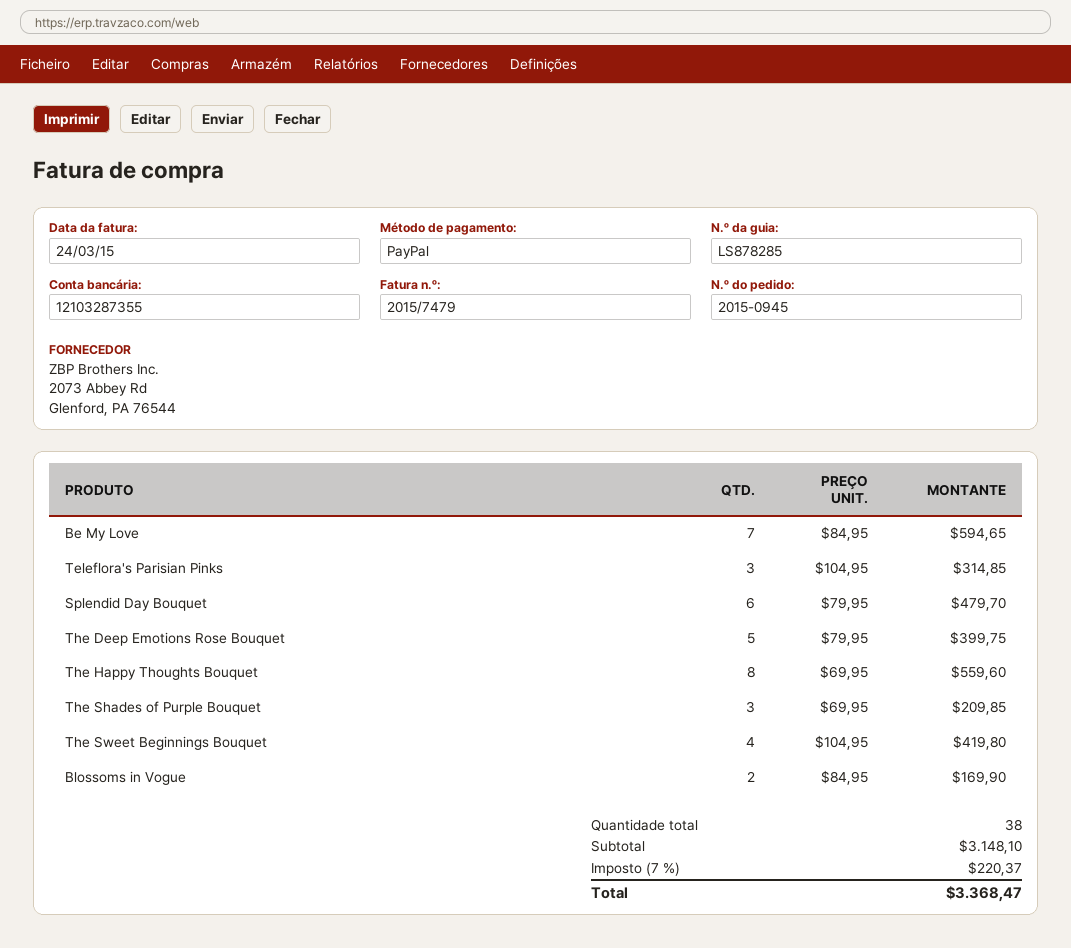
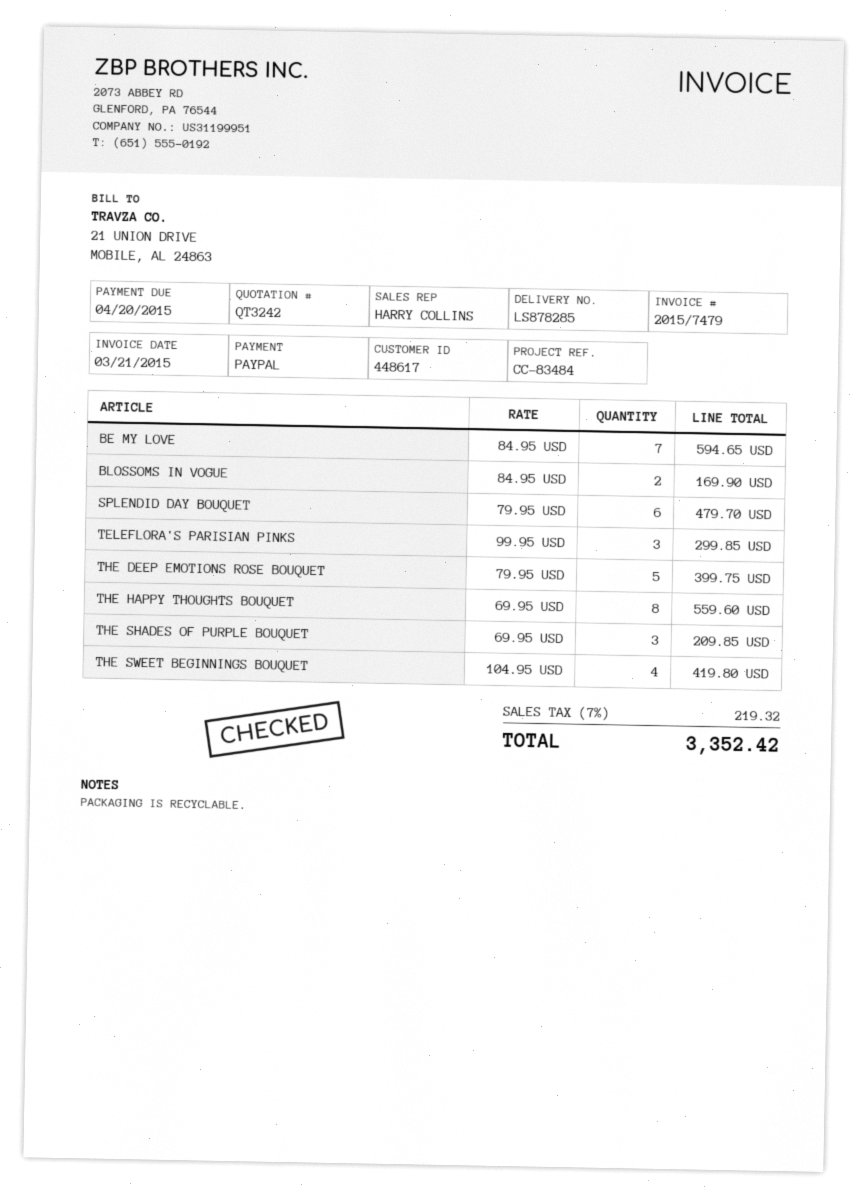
invoice date: 2015-03-24 -> 2015-03-21
Teleflora's Parisian Pinks: 3 x 104.95 = 314.85 -> 3 x 99.95 = 299.85
tax: 7% = 220.37 -> 7% = 219.32
total: 3368.47 -> 3352.42

